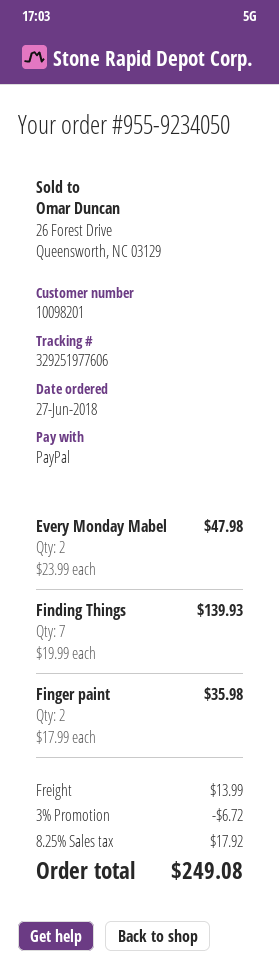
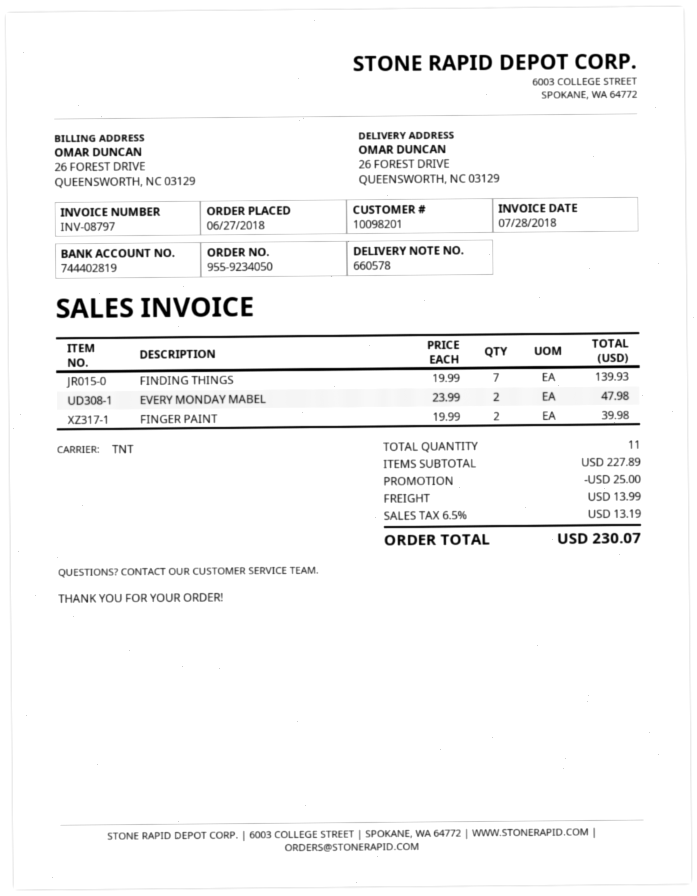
Finger paint: 2 x 17.99 = 35.98 -> 2 x 19.99 = 39.98
discount: 6.72 -> 25.00
tax: 8.25% = 17.92 -> 6.5% = 13.19
total: 249.08 -> 230.07

